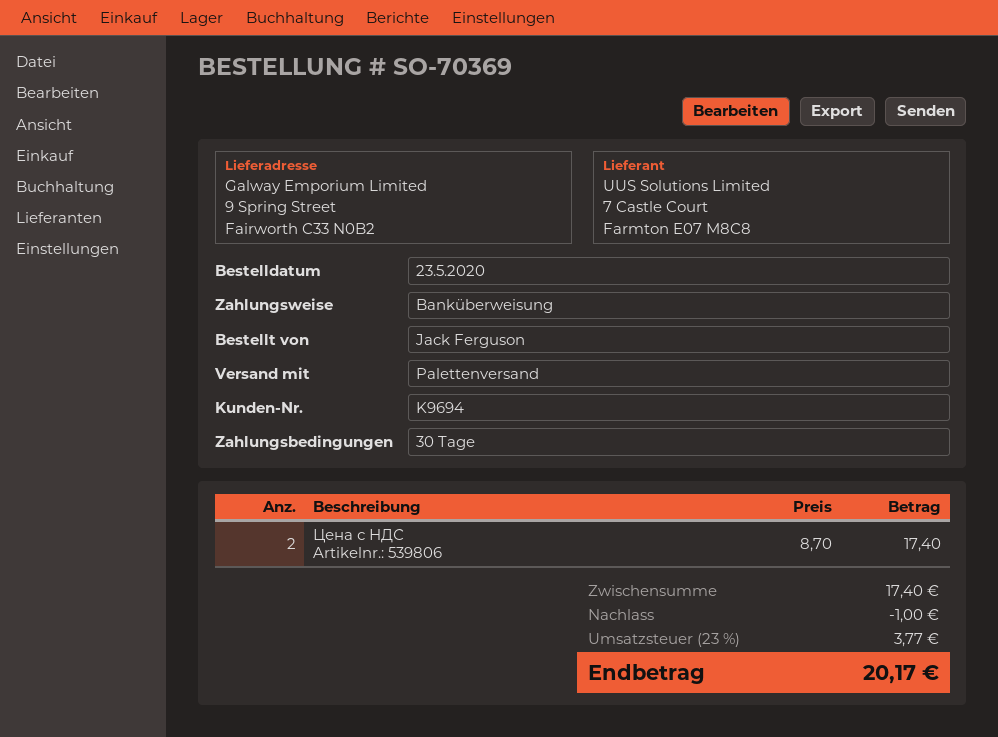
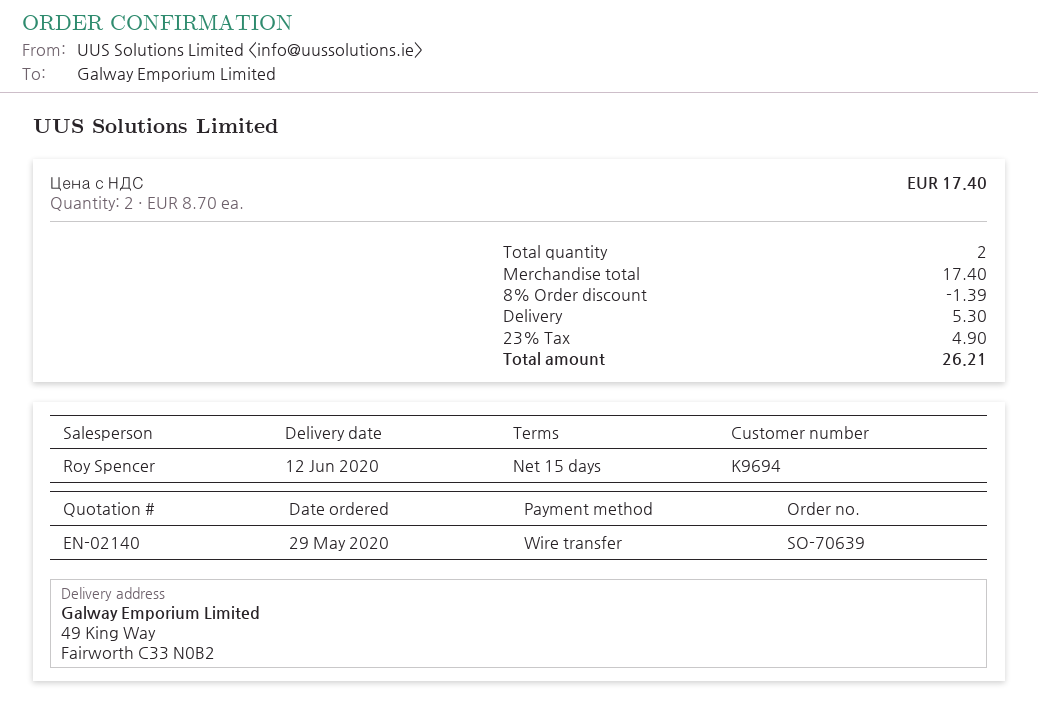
order number: SO-70369 -> SO-70639
order date: 2020-05-23 -> 2020-05-29
payment terms: 30 days -> 15 days
ship to: 9 Spring Street, Fairworth C33 N0B2 -> 49 King Way, Fairworth C33 N0B2
discount: 1.00 -> 1.39
shipping: none -> 5.30
tax: 23% = 3.77 -> 23% = 4.90
total: 20.17 -> 26.21

